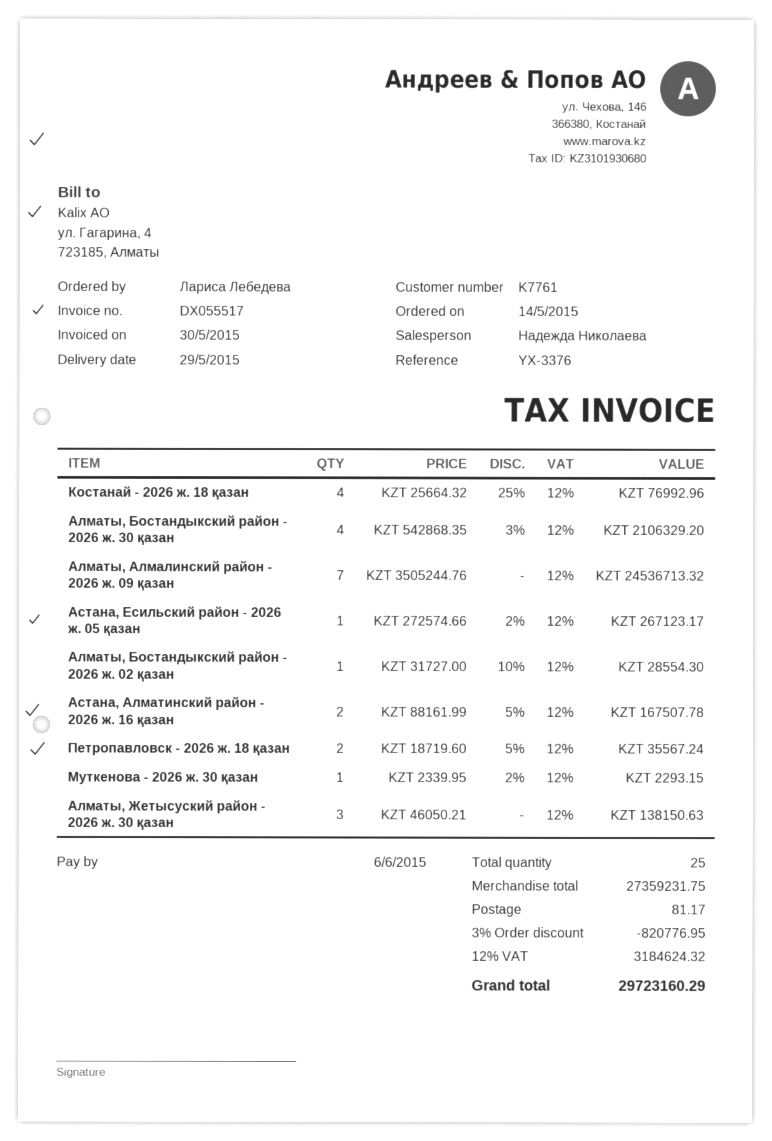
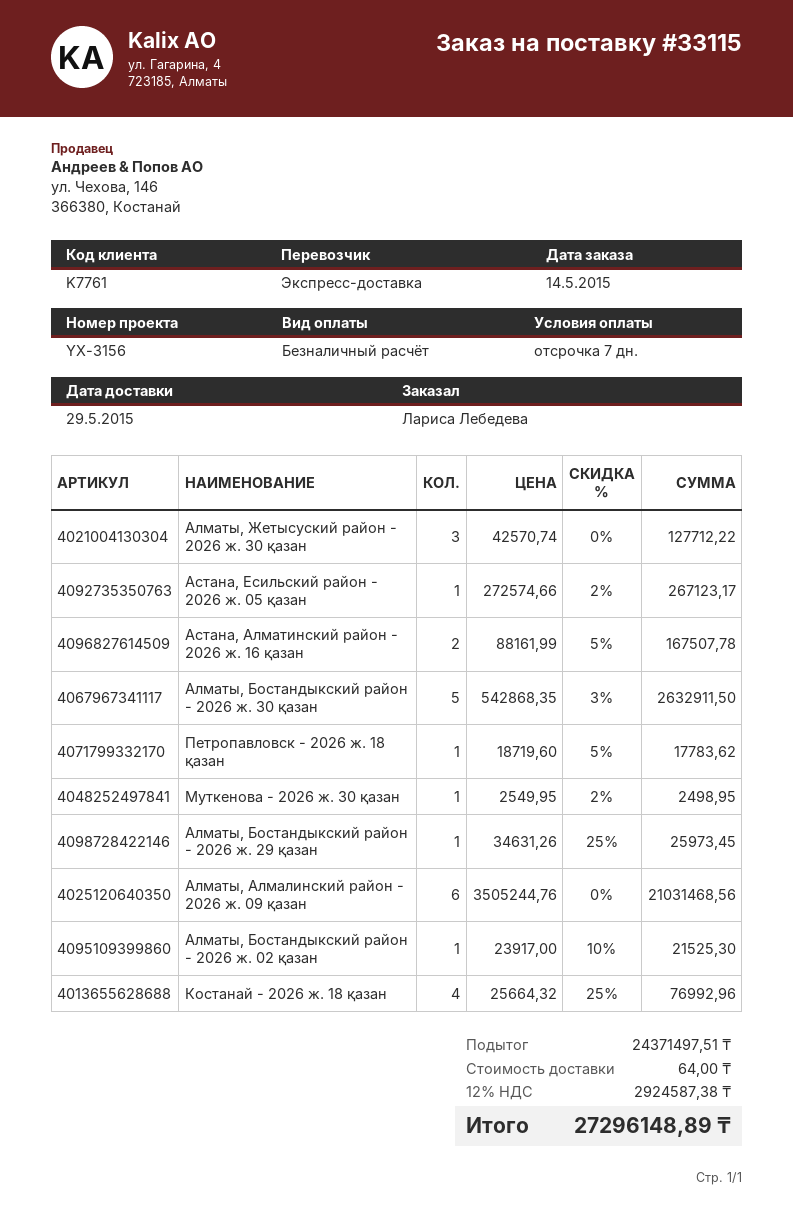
reference: YX-3376 -> YX-3156
Алматы, Бостандыкский район - 2026 ж. 30 қазан: 4 x 542868.35 - 3% = 2106329.20 -> 5 x 542868.35 - 3% = 2632911.50
Алматы, Алмалинский район - 2026 ж. 09 қазан: 7 x 3505244.76 = 24536713.32 -> 6 x 3505244.76 = 21031468.56
Алматы, Бостандыкский район - 2026 ж. 02 қазан: 1 x 31727.00 - 10% = 28554.30 -> 1 x 23917.00 - 10% = 21525.30
Петропавловск - 2026 ж. 18 қазан: 2 x 18719.60 - 5% = 35567.24 -> 1 x 18719.60 - 5% = 17783.62
Муткенова - 2026 ж. 30 қазан: 1 x 2339.95 - 2% = 2293.15 -> 1 x 2549.95 - 2% = 2498.95
Алматы, Жетысуский район - 2026 ж. 30 қазан: 3 x 46050.21 = 138150.63 -> 3 x 42570.74 = 127712.22
Алматы, Бостандыкский район - 2026 ж. 29 қазан: none -> 1 x 34631.26 - 25% = 25973.45
subtotal: 27359231.75 -> 24371497.51
discount: 3% = 820776.95 -> none
shipping: 81.17 -> 64.00
tax: 12% = 3184624.32 -> 12% = 2924587.38
total: 29723160.29 -> 27296148.89

